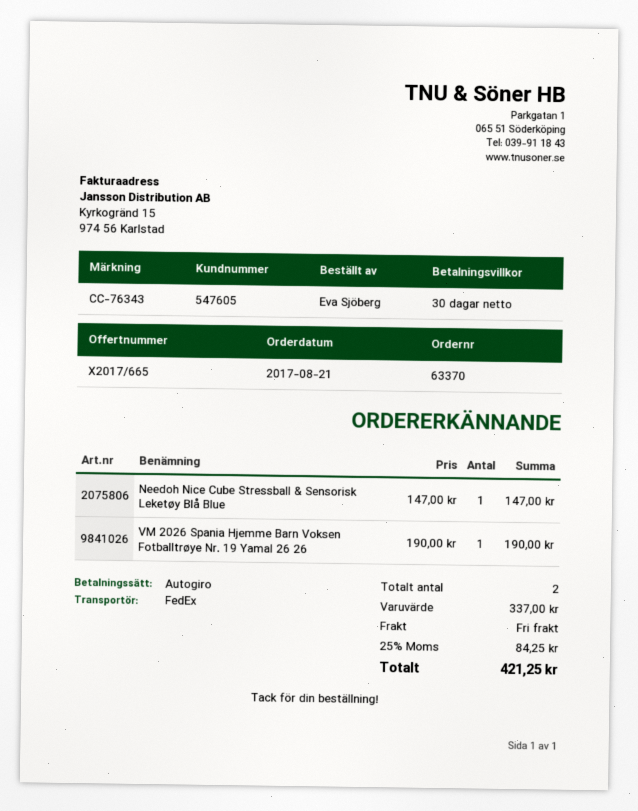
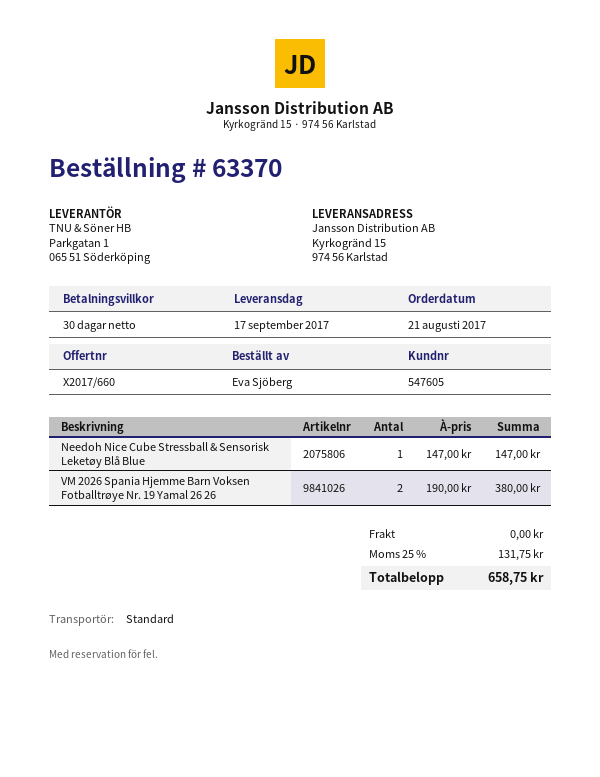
quote number: X2017/665 -> X2017/660
shipping method: FedEx -> standard
VM 2026 Spania Hjemme Barn Voksen Fotballtrøye Nr. 19 Yamal 26 26: 1 x 190.00 = 190.00 -> 2 x 190.00 = 380.00
tax: 25% = 84.25 -> 25% = 131.75
total: 421.25 -> 658.75

